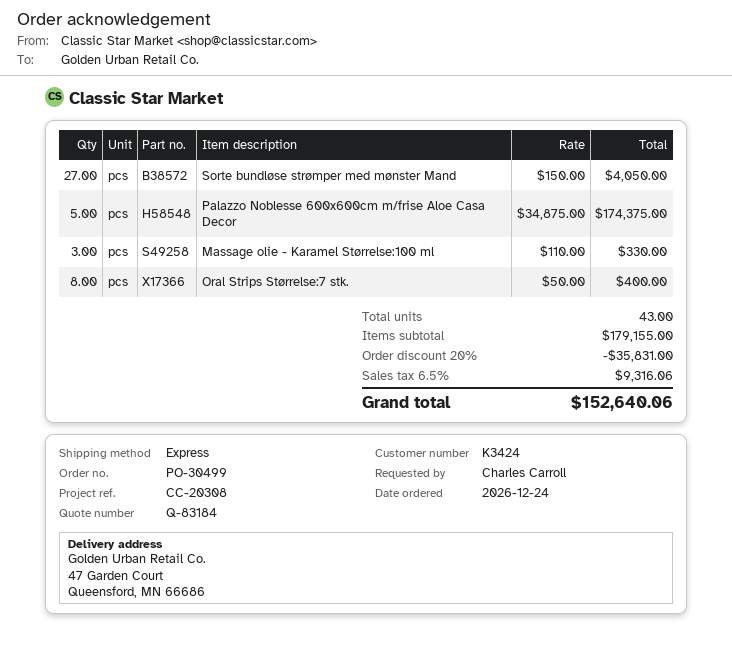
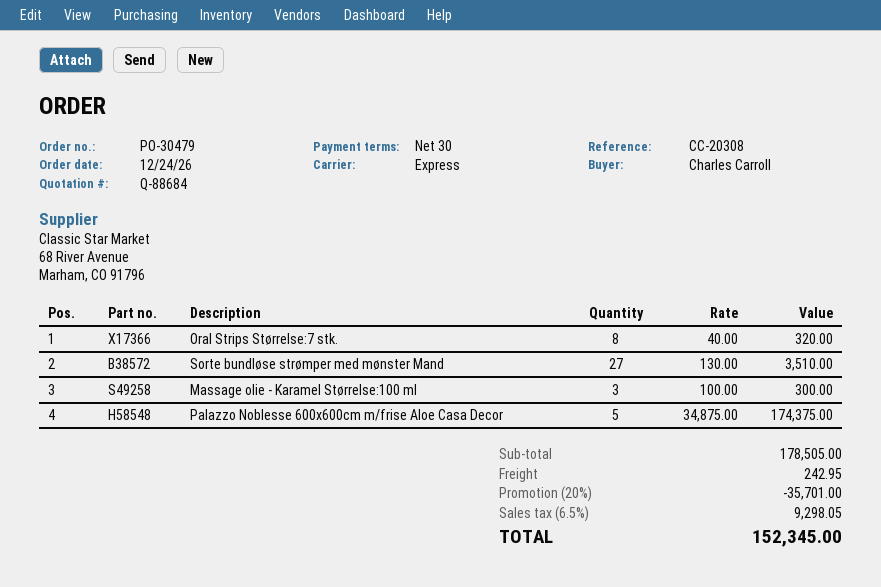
quote number: Q-83184 -> Q-88684
order number: PO-30499 -> PO-30479
Sorte bundløse strømper med mønster Mand: 27 x 150.00 = 4050.00 -> 27 x 130.00 = 3510.00
Massage olie - Karamel Størrelse:100 ml: 3 x 110.00 = 330.00 -> 3 x 100.00 = 300.00
Oral Strips Størrelse:7 stk.: 8 x 50.00 = 400.00 -> 8 x 40.00 = 320.00
subtotal: 179155.00 -> 178505.00
discount: 20% = 35831.00 -> 20% = 35701.00
shipping: none -> 242.95
tax: 6.5% = 9316.06 -> 6.5% = 9298.05
total: 152640.06 -> 152345.00

